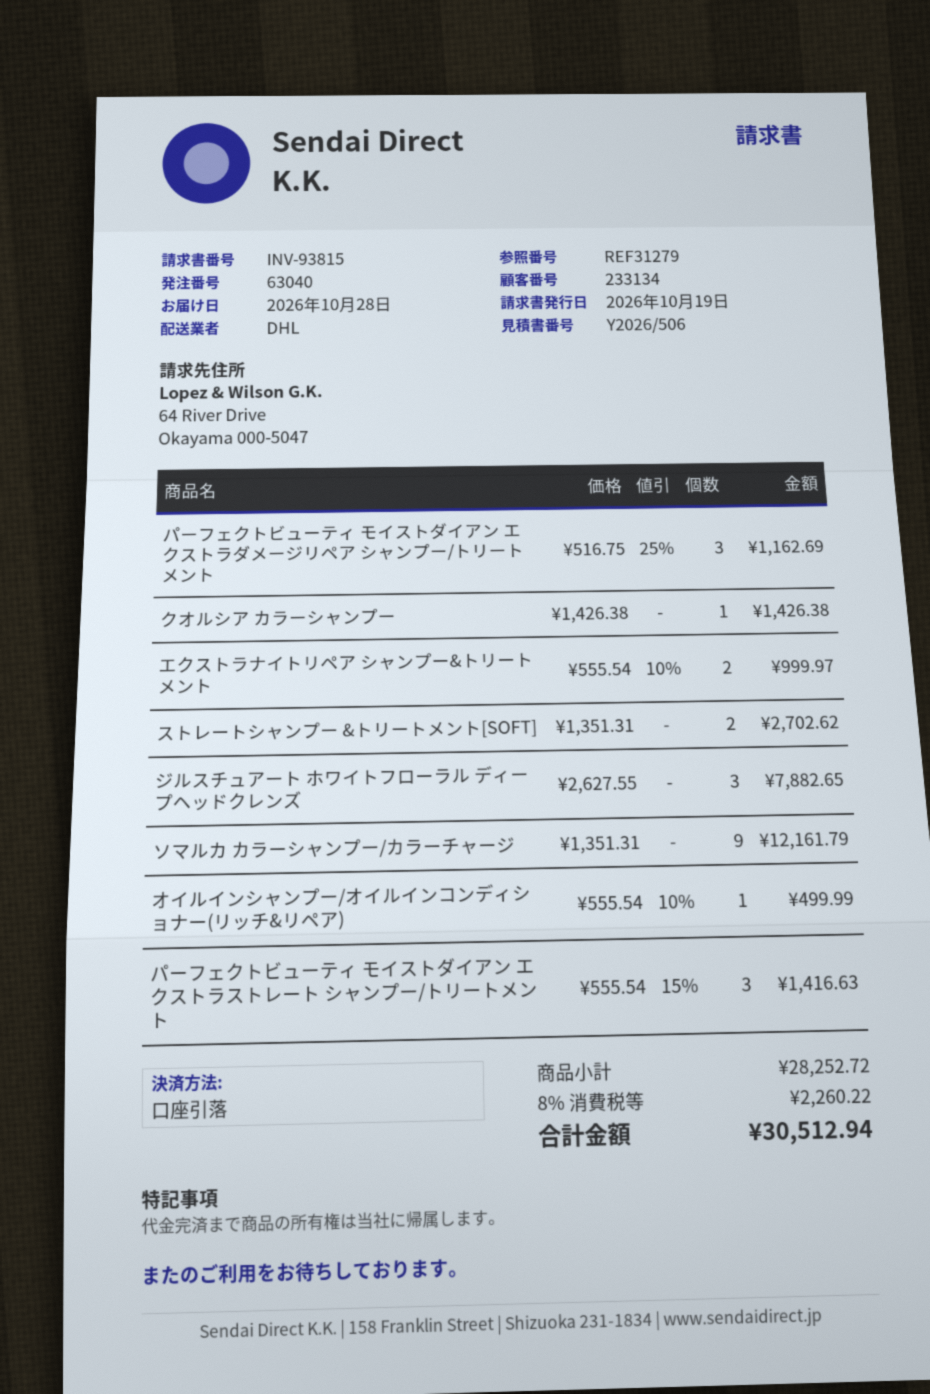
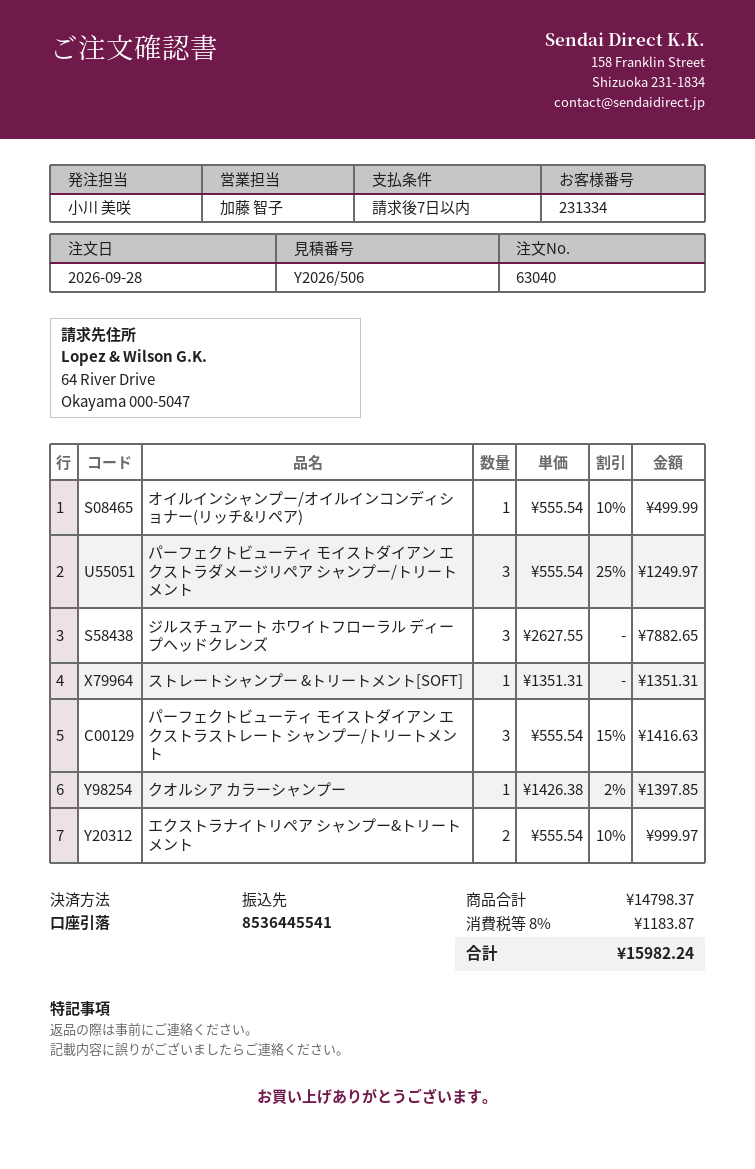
customer number: 233134 -> 231334
パーフェクトビューティ モイストダイアン エクストラダメージリペア シャンプー/トリートメント: 3 x 516.75 - 25% = 1162.69 -> 3 x 555.54 - 25% = 1249.97
クオルシア カラーシャンプー: 1 x 1426.38 = 1426.38 -> 1 x 1426.38 - 2% = 1397.85
ストレートシャンプー &トリートメント[SOFT]: 2 x 1351.31 = 2702.62 -> 1 x 1351.31 = 1351.31
ソマルカ カラーシャンプー/カラーチャージ: 9 x 1351.31 = 12161.79 -> none
subtotal: 28252.72 -> 14798.37
tax: 8% = 2260.22 -> 8% = 1183.87
total: 30512.94 -> 15982.24

